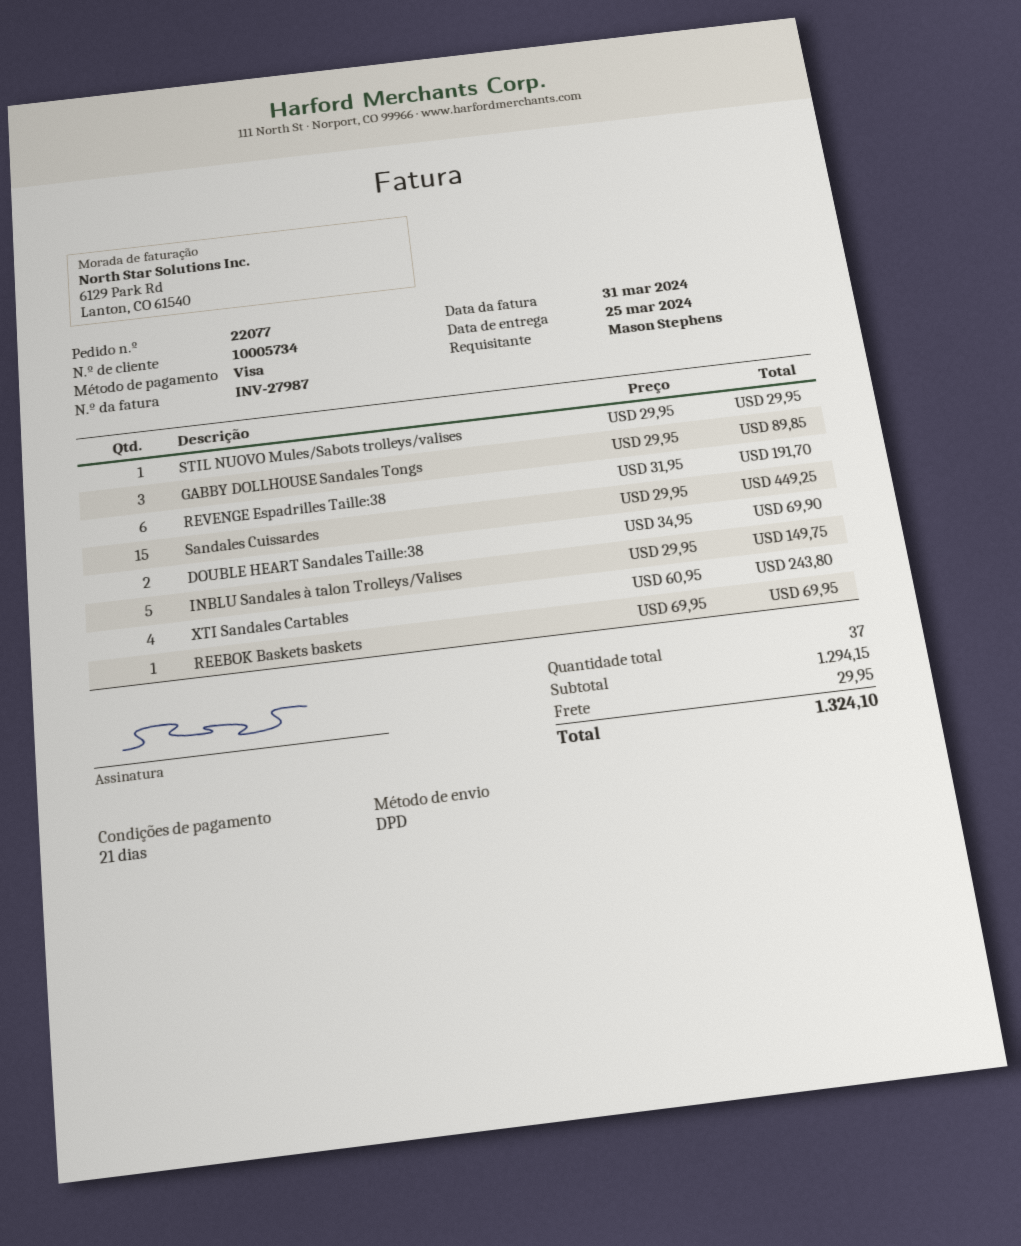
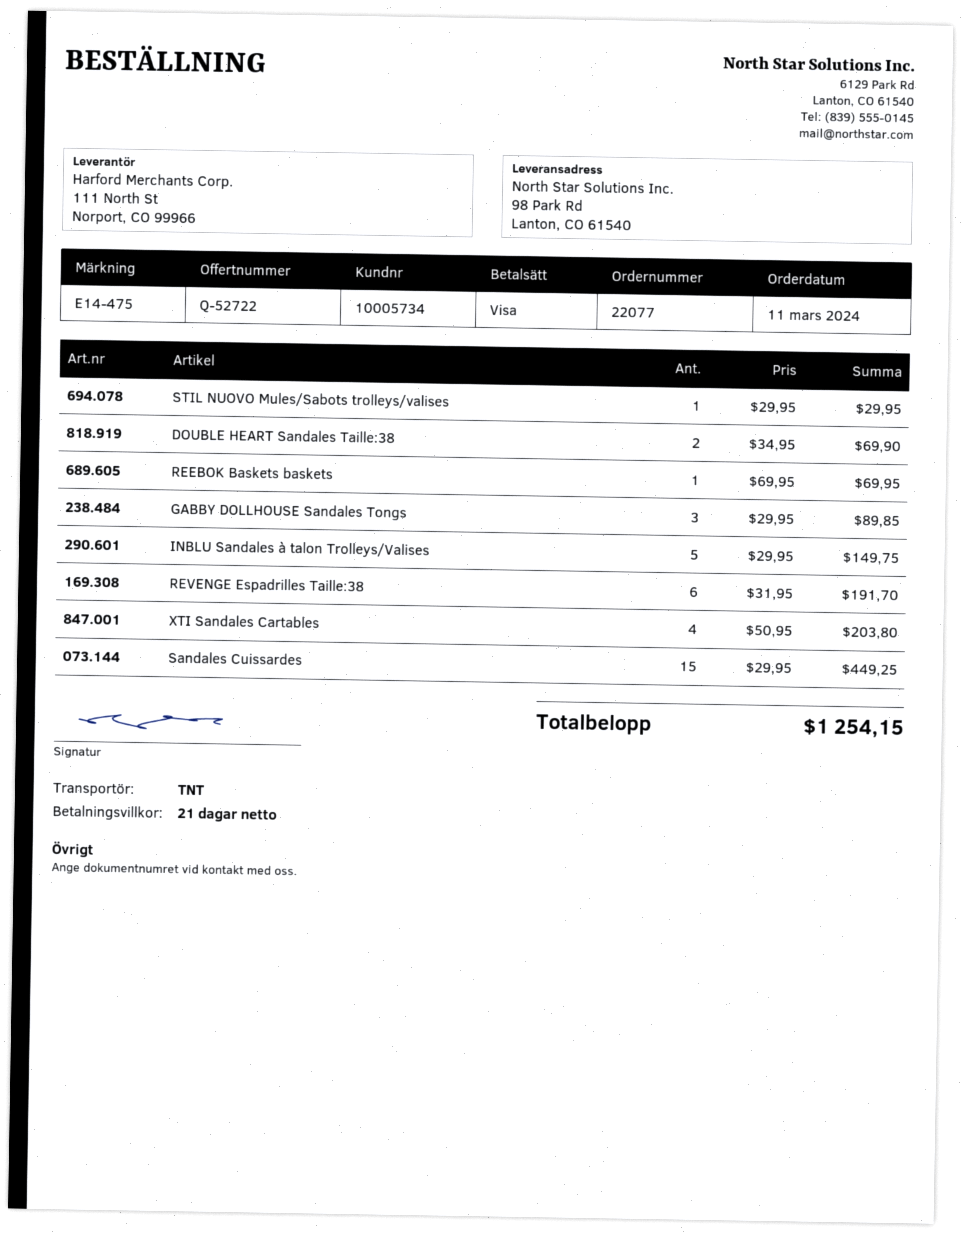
shipping method: DPD -> TNT
XTI Sandales Cartables: 4 x 60.95 = 243.80 -> 4 x 50.95 = 203.80
shipping: 29.95 -> none
total: 1324.10 -> 1254.15

